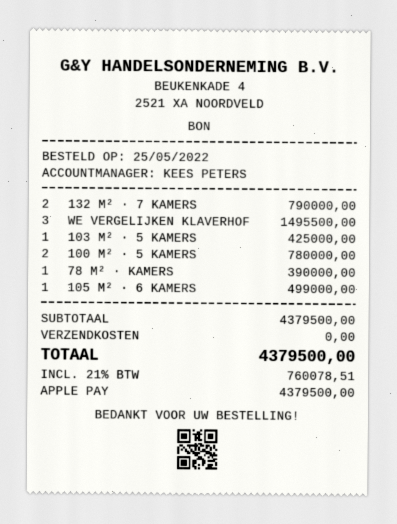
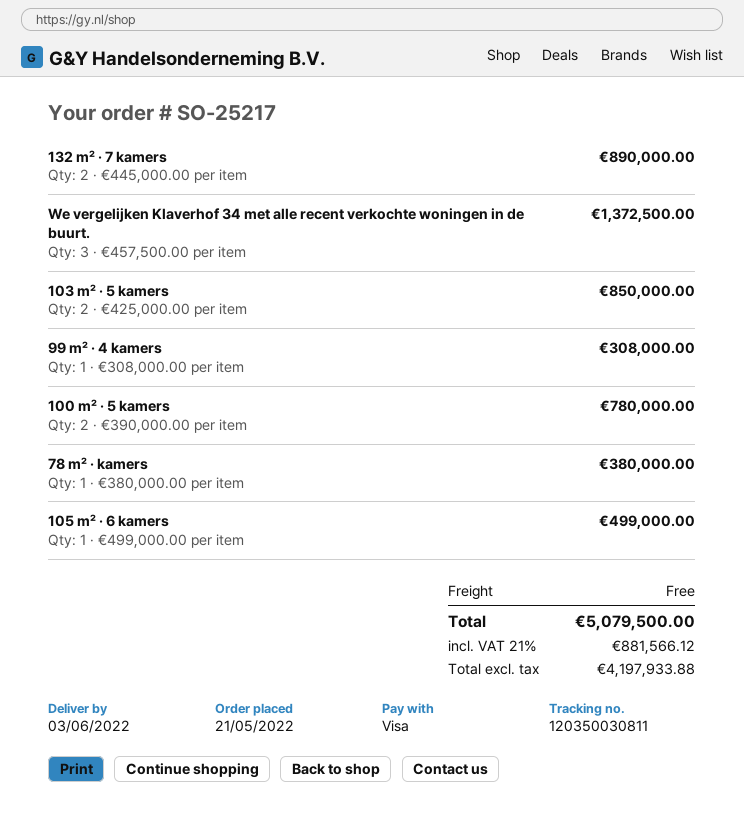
order date: 2022-05-25 -> 2022-05-21
payment method: Apple Pay -> Visa
132 M² · 7 KAMERS: 2 for 790000.00 -> 2 for 890000.00
WE VERGELIJKEN KLAVERHOF: 3 for 1495500.00 -> 3 for 1372500.00
103 M² · 5 KAMERS: 1 for 425000.00 -> 2 for 850000.00
78 M² · KAMERS: 1 for 390000.00 -> 1 for 380000.00
99 m² · 4 kamers: none -> 1 for 308000.00
tax: 21% = 760078.51 -> 21% = 881566.12
total: 4379500.00 -> 5079500.00

